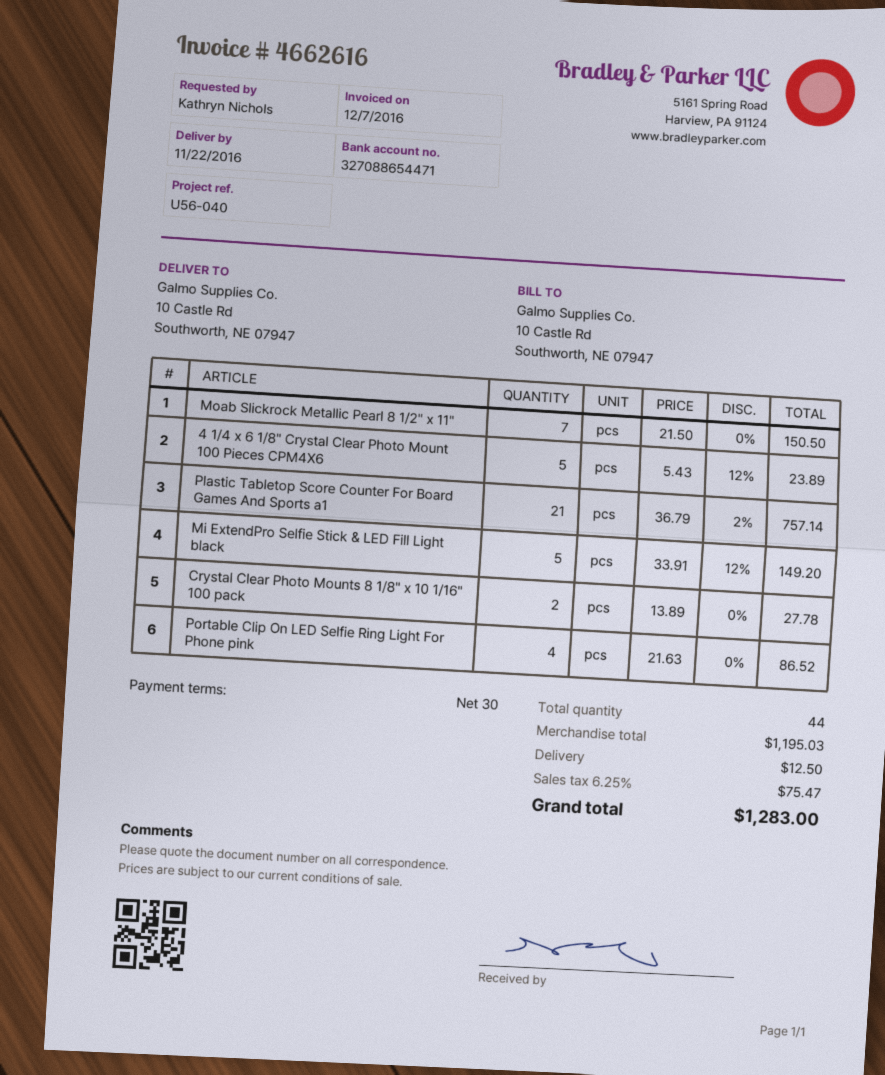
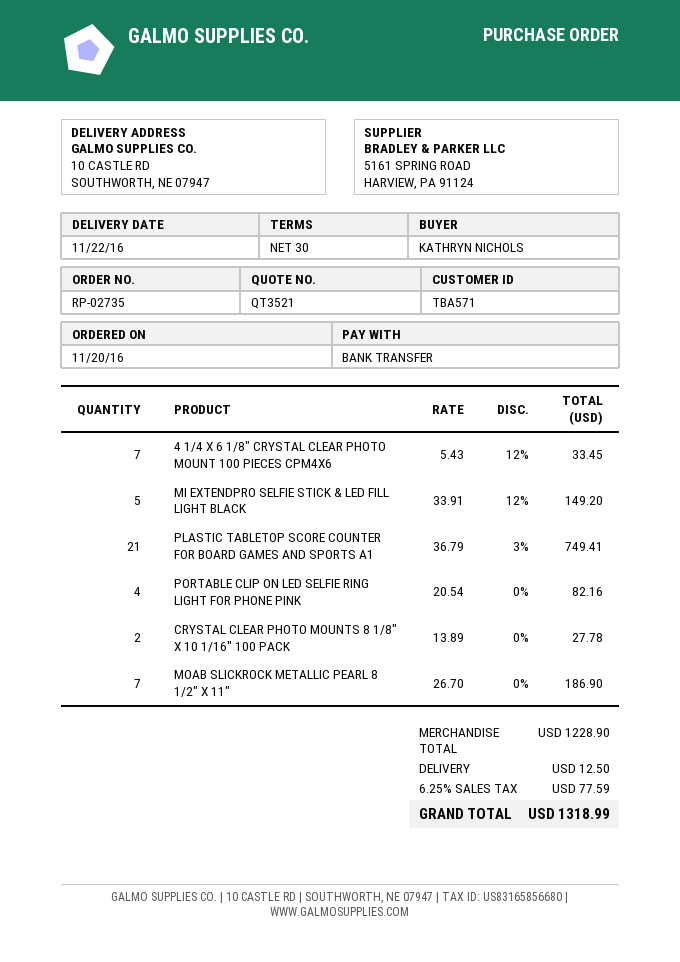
Moab Slickrock Metallic Pearl 8 1/2" x 11": 7 x 21.50 = 150.50 -> 7 x 26.70 = 186.90
4 1/4 x 6 1/8" Crystal Clear Photo Mount 100 Pieces CPM4X6: 5 x 5.43 - 12% = 23.89 -> 7 x 5.43 - 12% = 33.45
Plastic Tabletop Score Counter For Board Games And Sports a1: 21 x 36.79 - 2% = 757.14 -> 21 x 36.79 - 3% = 749.41
Portable Clip On LED Selfie Ring Light For Phone pink: 4 x 21.63 = 86.52 -> 4 x 20.54 = 82.16
subtotal: 1195.03 -> 1228.90
tax: 6.25% = 75.47 -> 6.25% = 77.59
total: 1283.00 -> 1318.99

